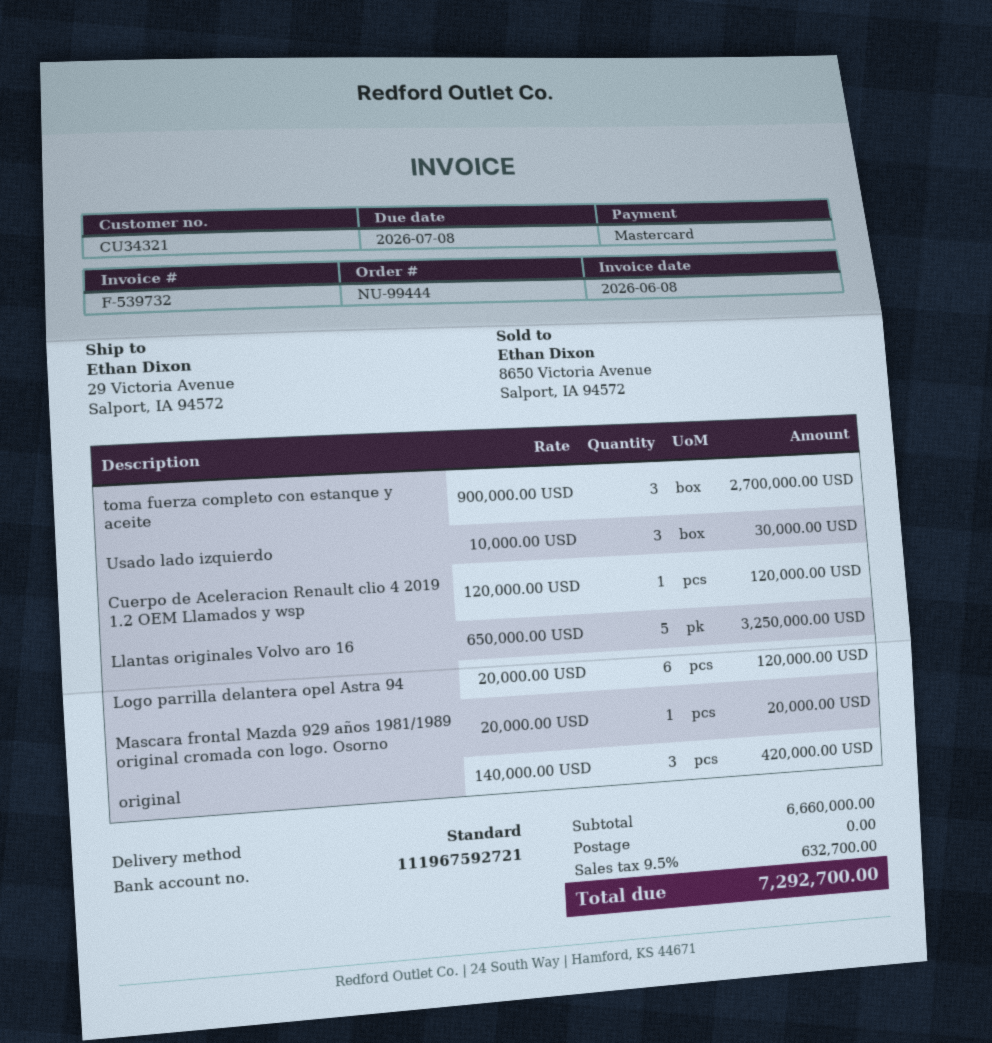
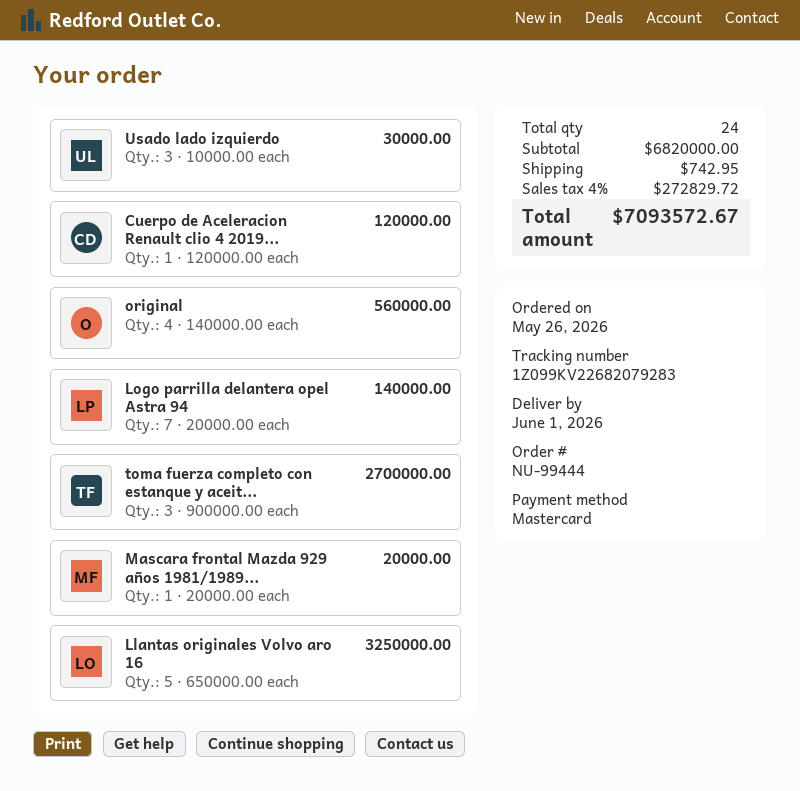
Logo parrilla delantera opel Astra 94: 6 x 20000.00 = 120000.00 -> 7 x 20000.00 = 140000.00
original: 3 x 140000.00 = 420000.00 -> 4 x 140000.00 = 560000.00
subtotal: 6660000.00 -> 6820000.00
shipping: 0.00 -> 742.95
tax: 9.5% = 632700.00 -> 4% = 272829.72
total: 7292700.00 -> 7093572.67

